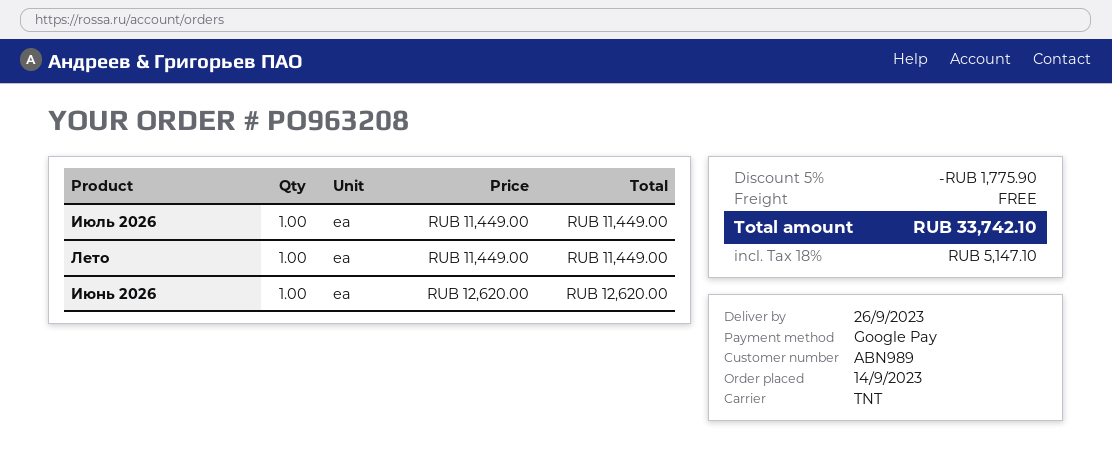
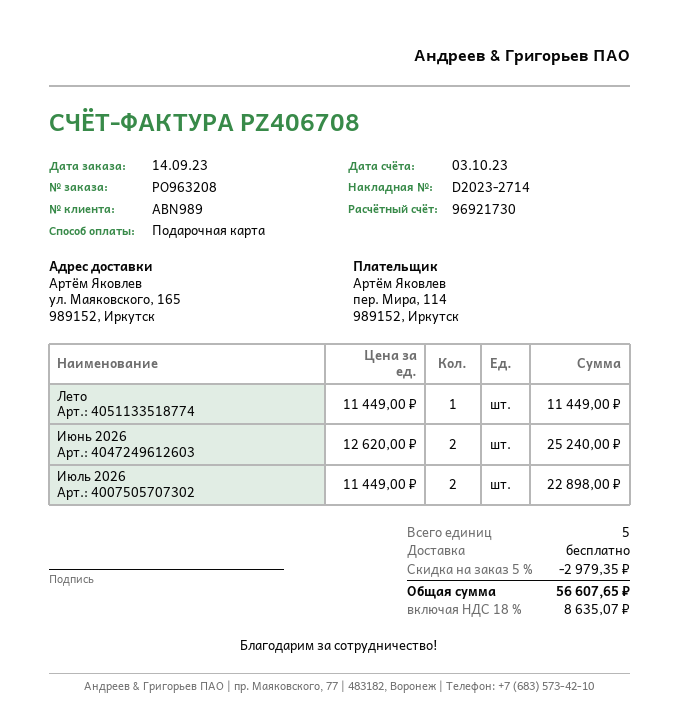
payment method: Google Pay -> gift card
Июль 2026: 1 x 11449.00 = 11449.00 -> 2 x 11449.00 = 22898.00
Июнь 2026: 1 x 12620.00 = 12620.00 -> 2 x 12620.00 = 25240.00
discount: 5% = 1775.90 -> 5% = 2979.35
tax: 18% = 5147.10 -> 18% = 8635.07
total: 33742.10 -> 56607.65

